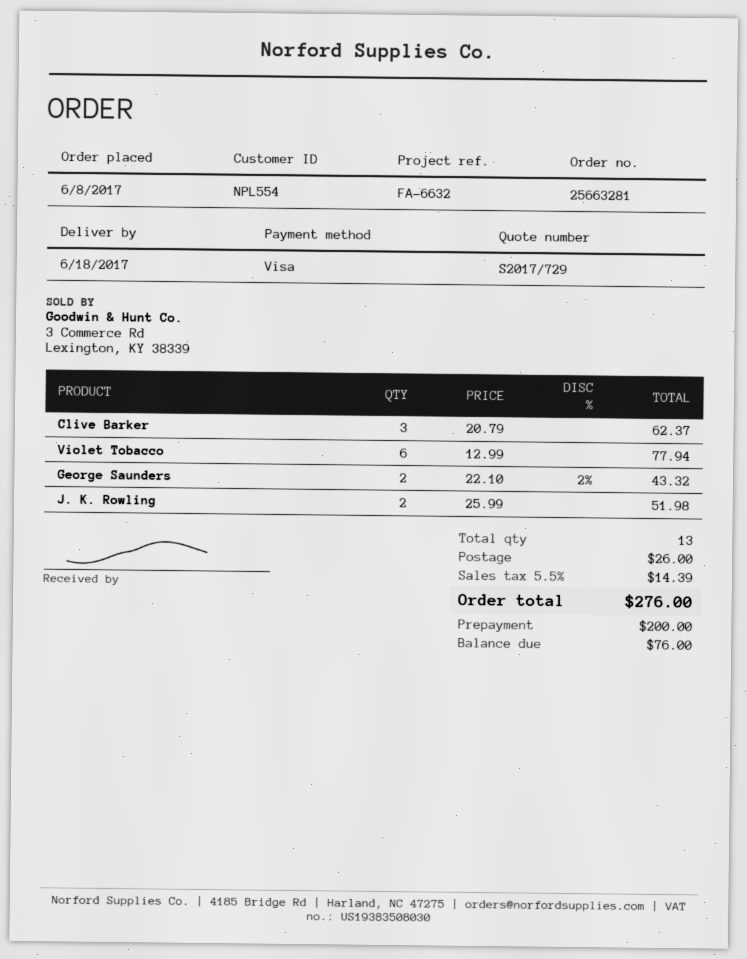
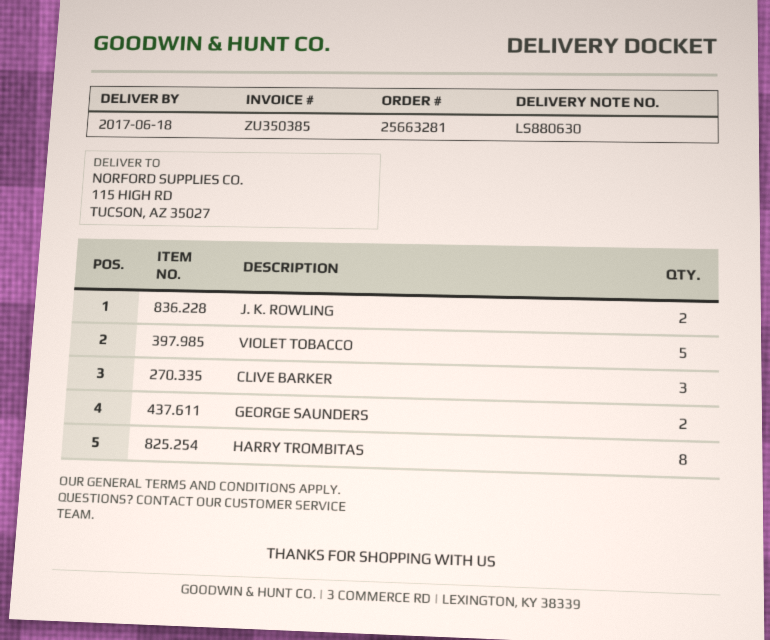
Violet Tobacco: 6 -> 5
HARRY TROMBITAS: none -> 8

